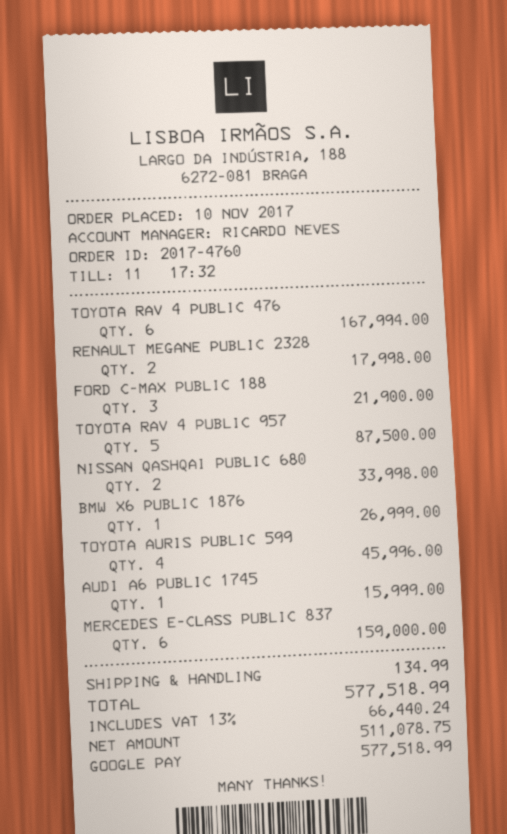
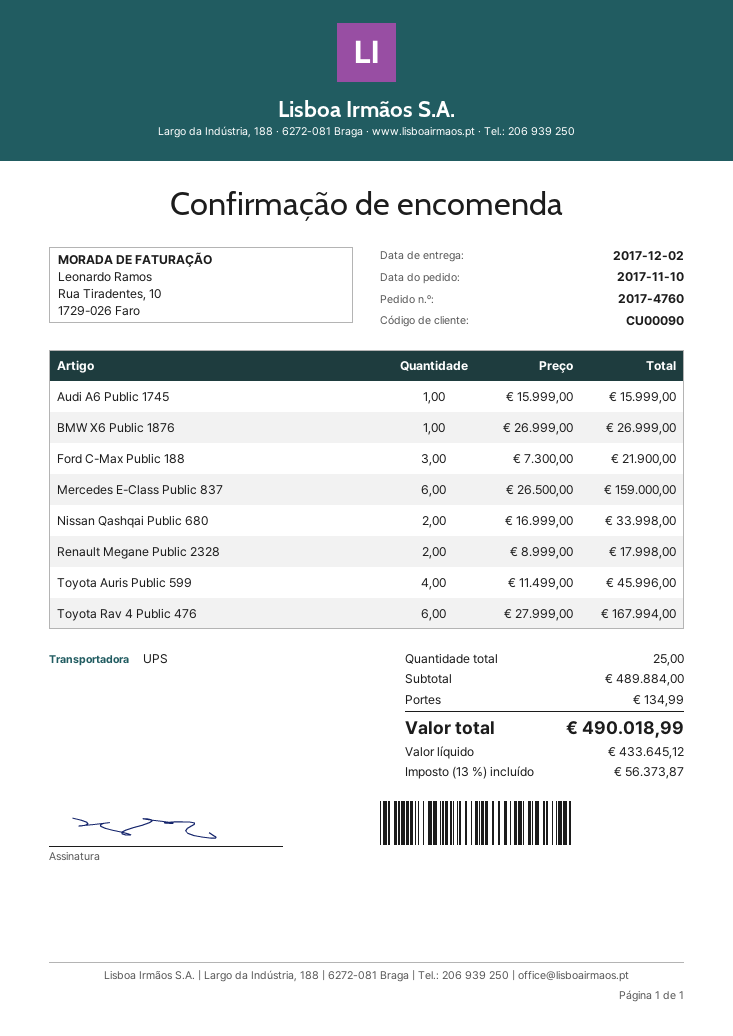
TOYOTA RAV 4 PUBLIC 957: 5 for 87500.00 -> none
net: 511078.75 -> 433645.12
tax: 13% = 66440.24 -> 13% = 56373.87
total: 577518.99 -> 490018.99

